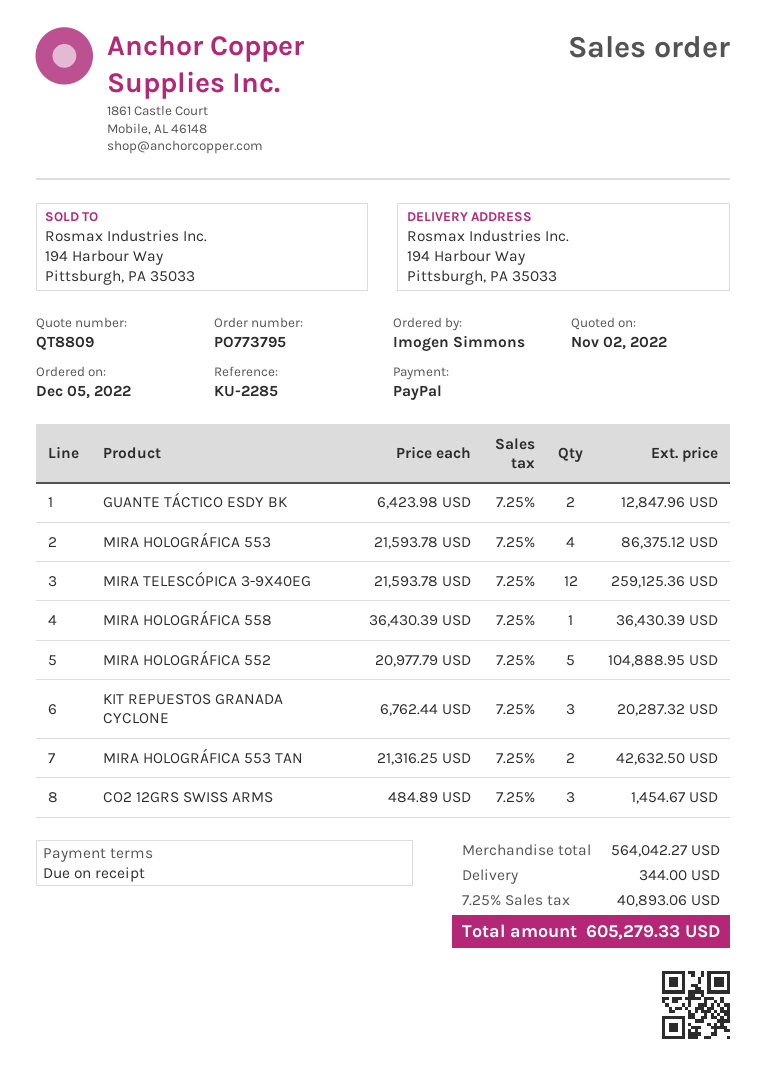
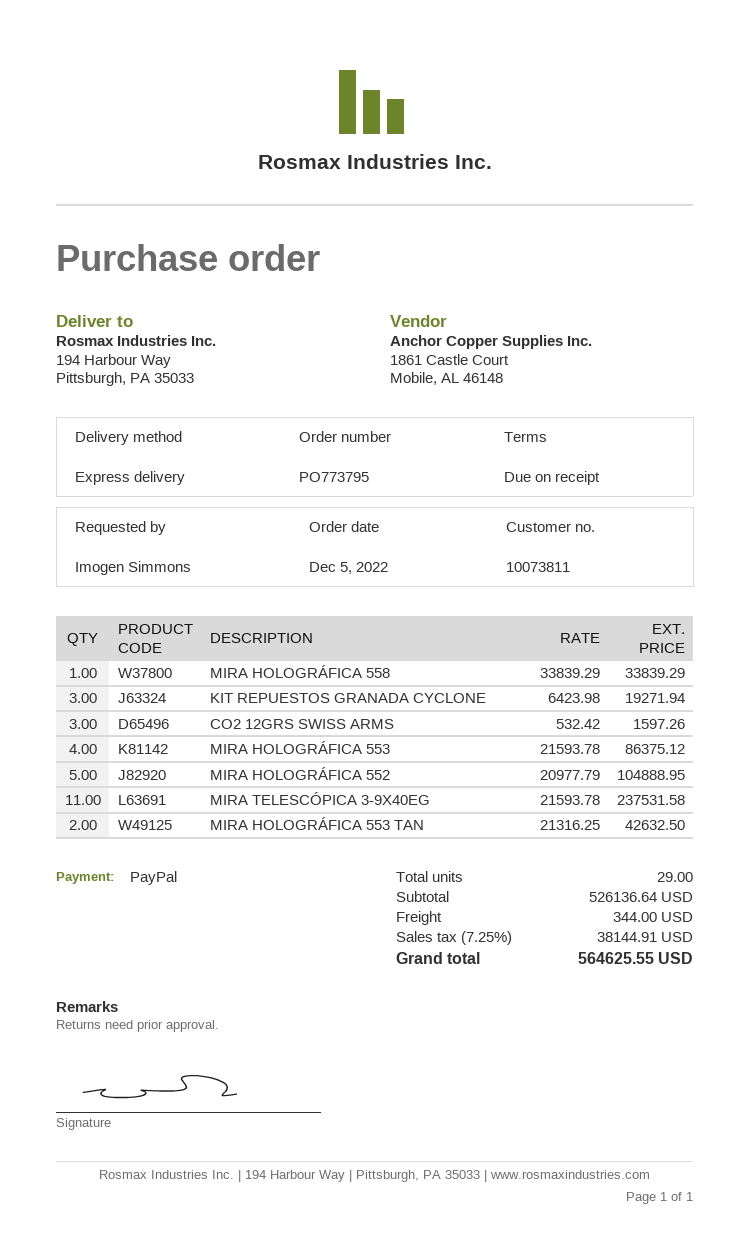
GUANTE TÁCTICO ESDY BK: 2 x 6423.98 = 12847.96 -> none
MIRA TELESCÓPICA 3-9X40EG: 12 x 21593.78 = 259125.36 -> 11 x 21593.78 = 237531.58
MIRA HOLOGRÁFICA 558: 1 x 36430.39 = 36430.39 -> 1 x 33839.29 = 33839.29
KIT REPUESTOS GRANADA CYCLONE: 3 x 6762.44 = 20287.32 -> 3 x 6423.98 = 19271.94
CO2 12GRS SWISS ARMS: 3 x 484.89 = 1454.67 -> 3 x 532.42 = 1597.26
subtotal: 564042.27 -> 526136.64
tax: 7.25% = 40893.06 -> 7.25% = 38144.91
total: 605279.33 -> 564625.55

